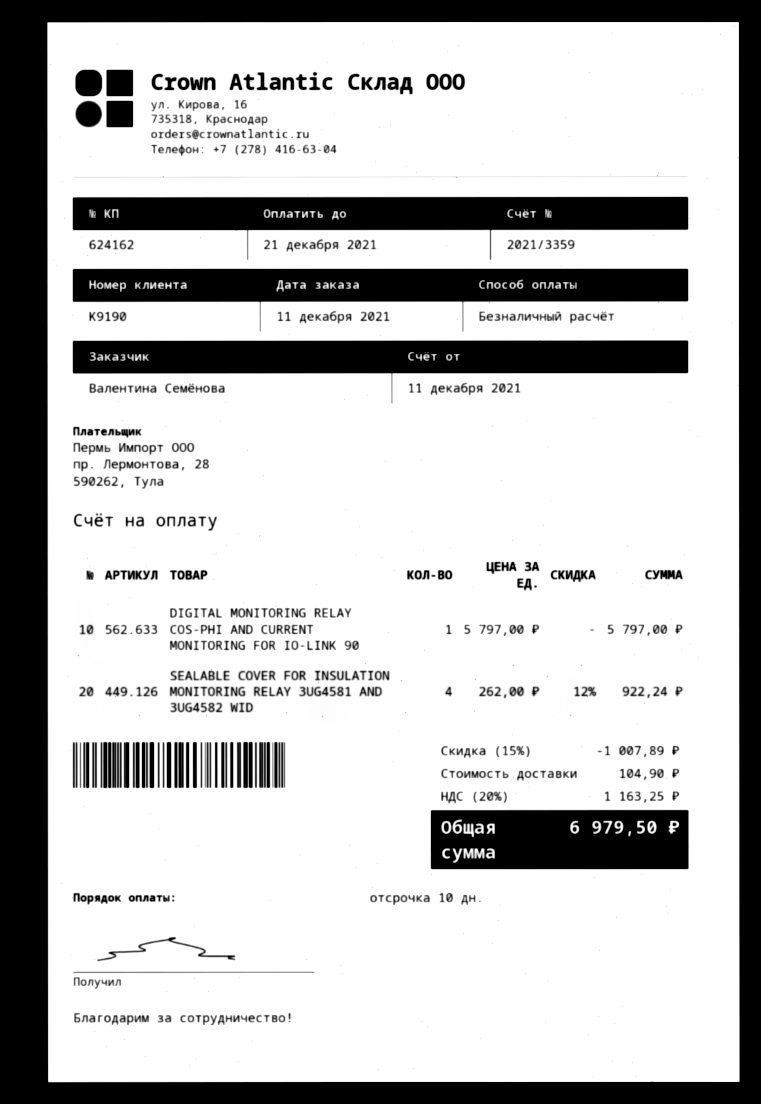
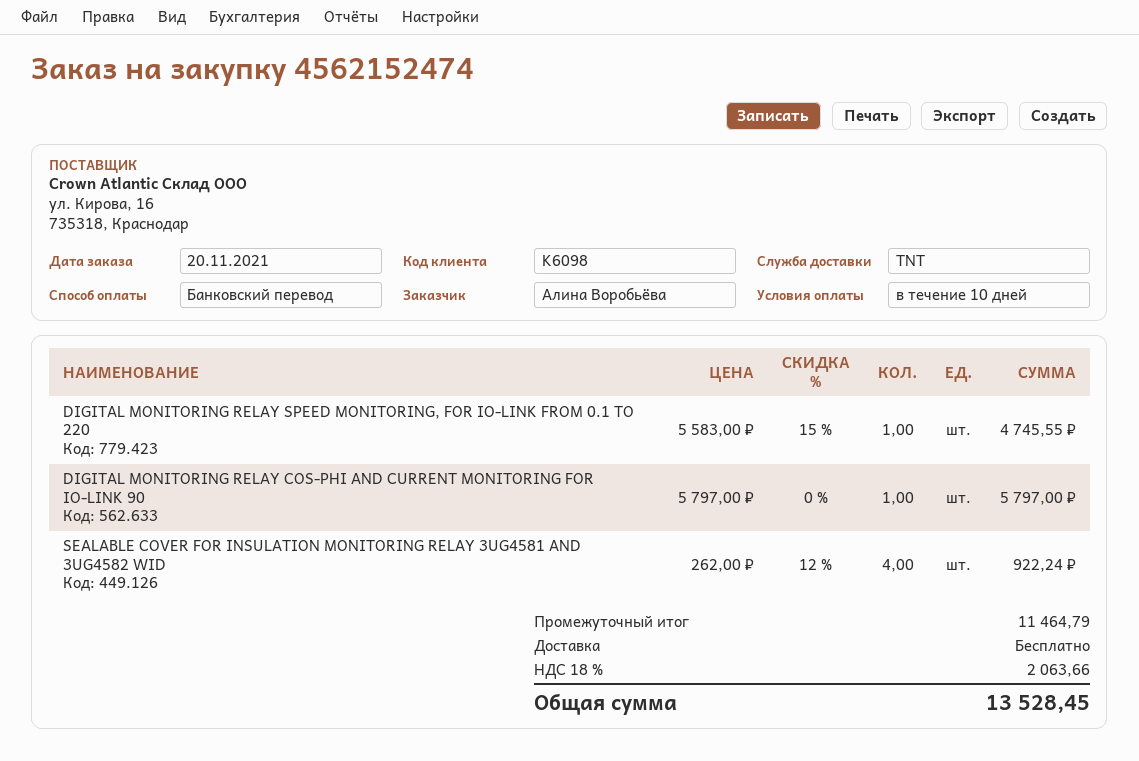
order date: 2021-12-11 -> 2021-11-20
customer number: K9190 -> K6098
ordered by: Валентина Семёнова -> Алина Воробьёва
DIGITAL MONITORING RELAY SPEED MONITORING, FOR IO-LINK FROM 0.1 TO 220: none -> 1 x 5583.00 - 15% = 4745.55
discount: 15% = 1007.89 -> none
shipping: 104.90 -> 0.00
tax: 20% = 1163.25 -> 18% = 2063.66
total: 6979.50 -> 13528.45

